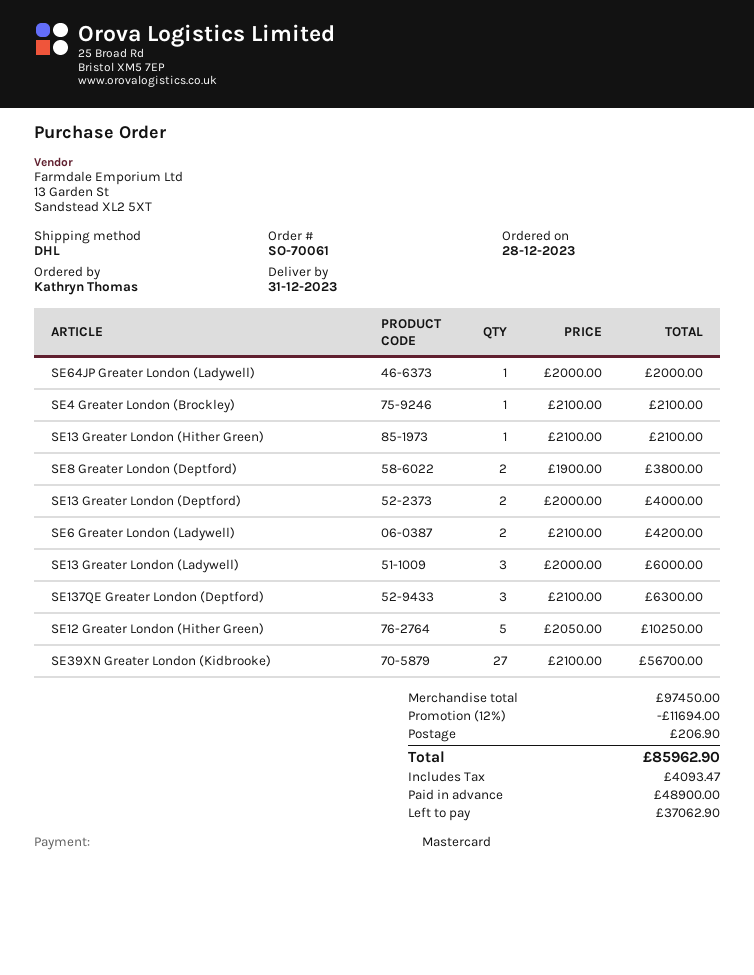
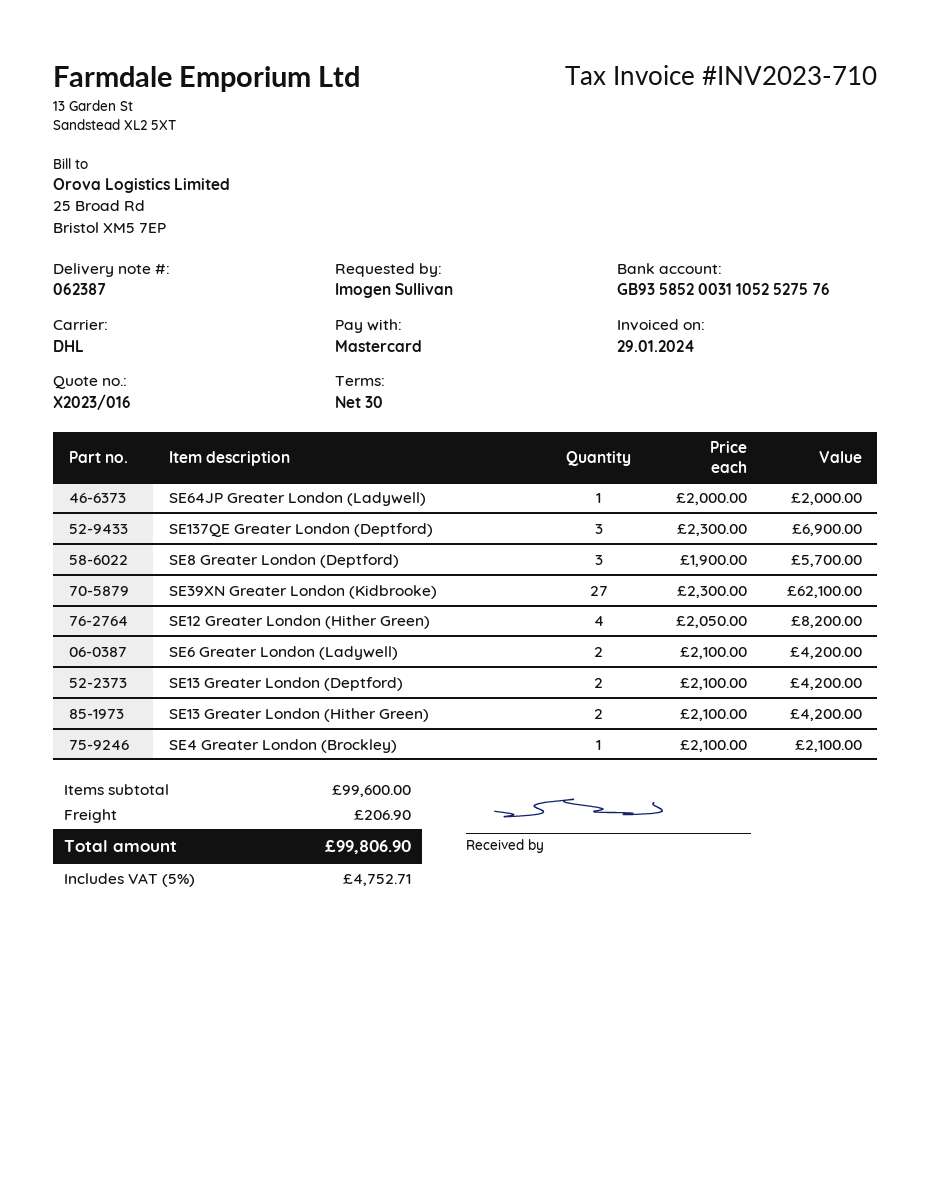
ordered by: Kathryn Thomas -> Imogen Sullivan
SE13 Greater London (Hither Green): 1 x 2100.00 = 2100.00 -> 2 x 2100.00 = 4200.00
SE8 Greater London (Deptford): 2 x 1900.00 = 3800.00 -> 3 x 1900.00 = 5700.00
SE13 Greater London (Deptford): 2 x 2000.00 = 4000.00 -> 2 x 2100.00 = 4200.00
SE13 Greater London (Ladywell): 3 x 2000.00 = 6000.00 -> none
SE137QE Greater London (Deptford): 3 x 2100.00 = 6300.00 -> 3 x 2300.00 = 6900.00
SE12 Greater London (Hither Green): 5 x 2050.00 = 10250.00 -> 4 x 2050.00 = 8200.00
SE39XN Greater London (Kidbrooke): 27 x 2100.00 = 56700.00 -> 27 x 2300.00 = 62100.00
subtotal: 97450.00 -> 99600.00
discount: 12% = 11694.00 -> none
tax: 4093.47 -> 4752.71
total: 85962.90 -> 99806.90

